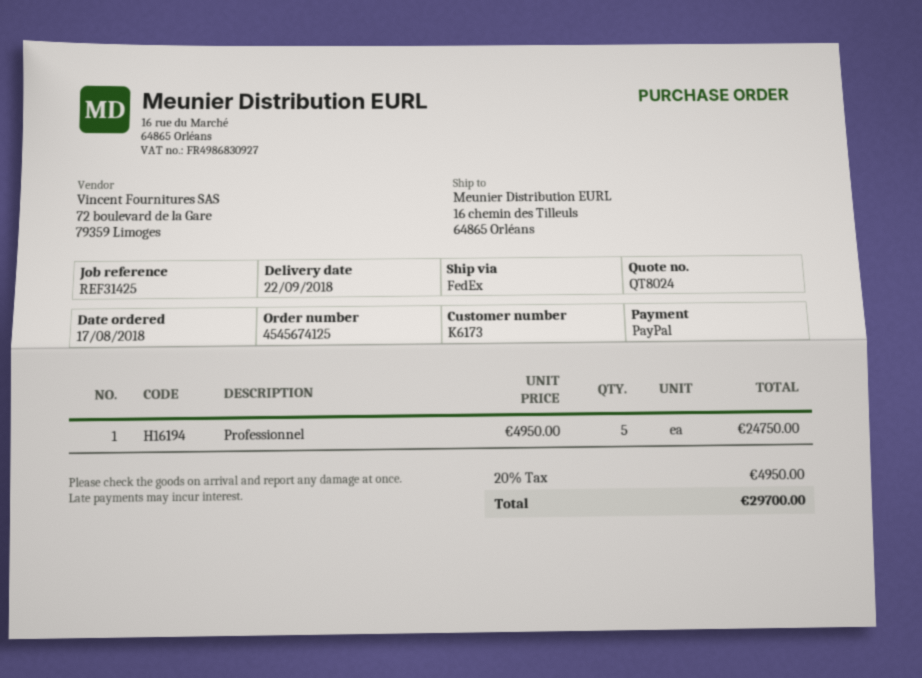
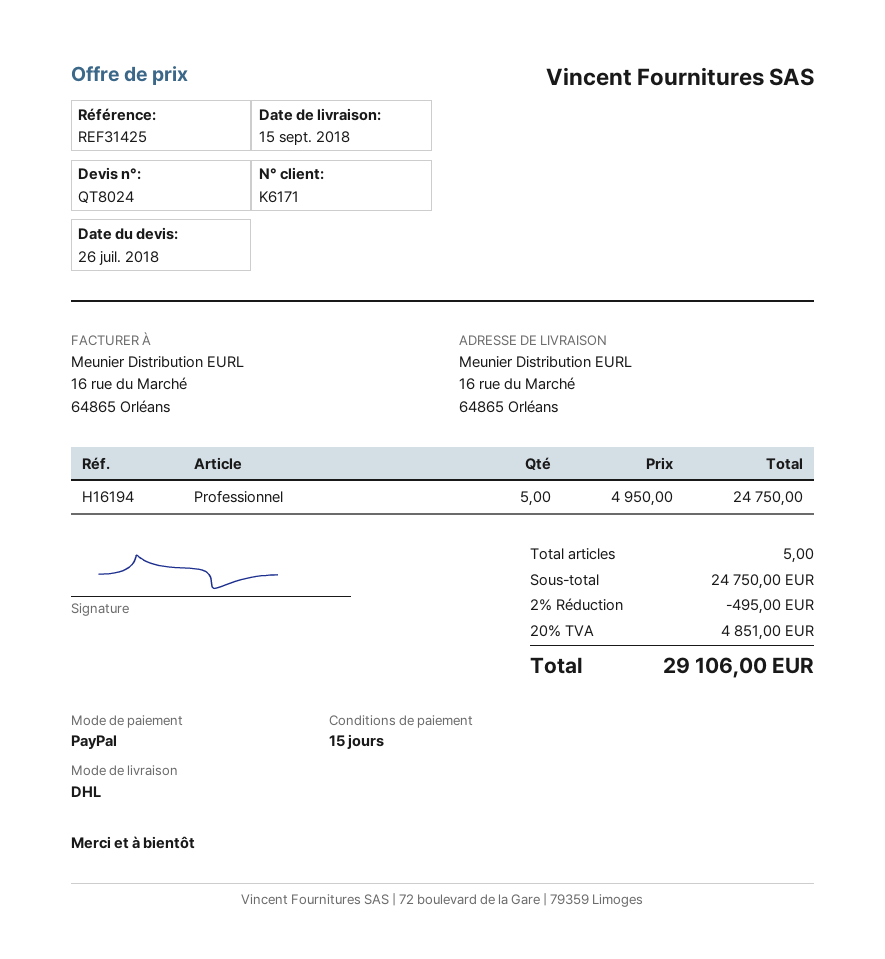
delivery date: 2018-09-22 -> 2018-09-15
customer number: K6173 -> K6171
shipping method: FedEx -> DHL
ship to: 16 chemin des Tilleuls, 64865 Orléans -> 16 rue du Marché, 64865 Orléans
discount: none -> 2% = 495.00
tax: 20% = 4950.00 -> 20% = 4851.00
total: 29700.00 -> 29106.00

